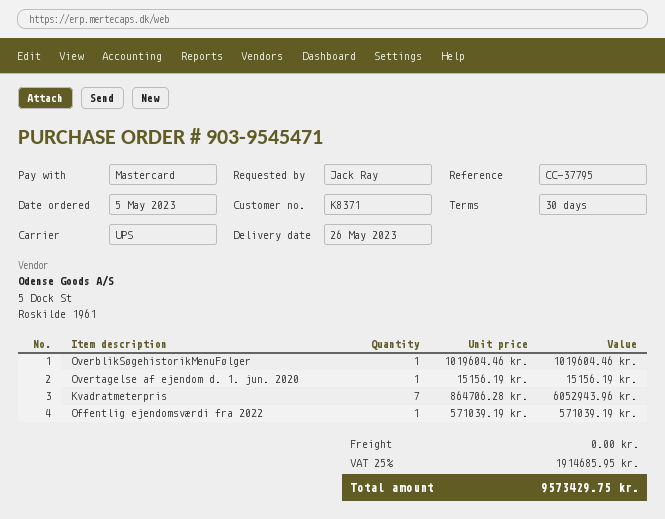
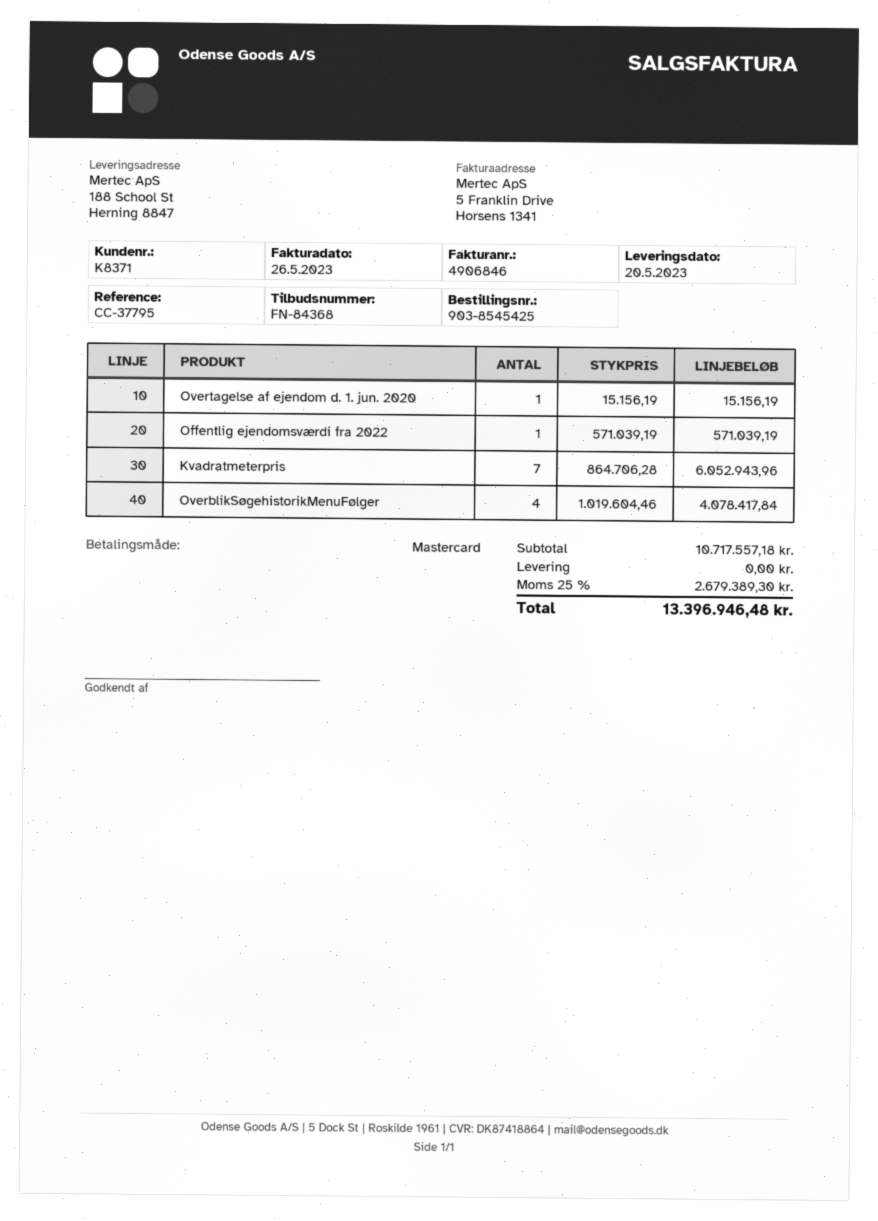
order number: 903-9545471 -> 903-8545425
delivery date: 2023-05-26 -> 2023-05-20
OverblikSøgehistorikMenuFølger: 1 x 1019604.46 = 1019604.46 -> 4 x 1019604.46 = 4078417.84
tax: 25% = 1914685.95 -> 25% = 2679389.30
total: 9573429.75 -> 13396946.48

